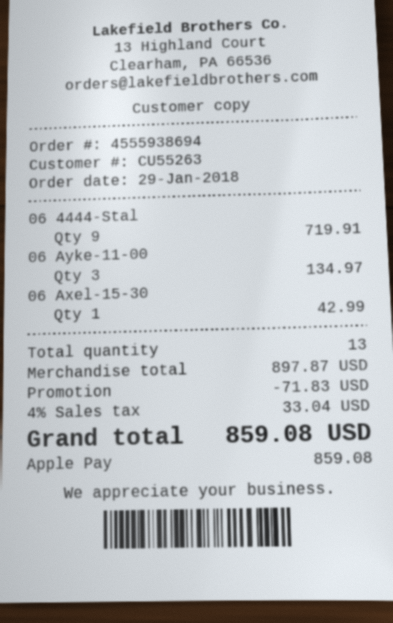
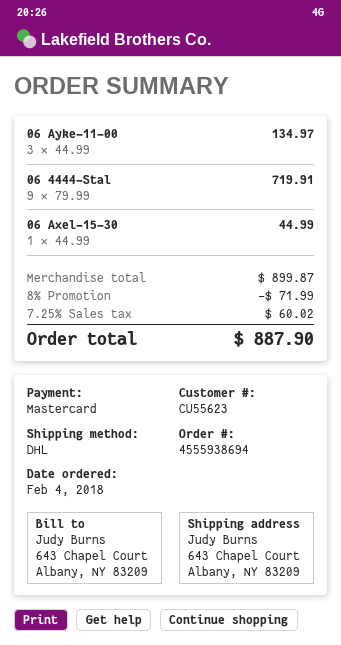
order date: 2018-01-29 -> 2018-02-04
customer number: CU55263 -> CU55623
payment method: Apple Pay -> Mastercard
06 Axel-15-30: 1 for 42.99 -> 1 for 44.99
subtotal: 897.87 -> 899.87
discount: 71.83 -> 71.99
tax: 4% = 33.04 -> 7.25% = 60.02
total: 859.08 -> 887.90

